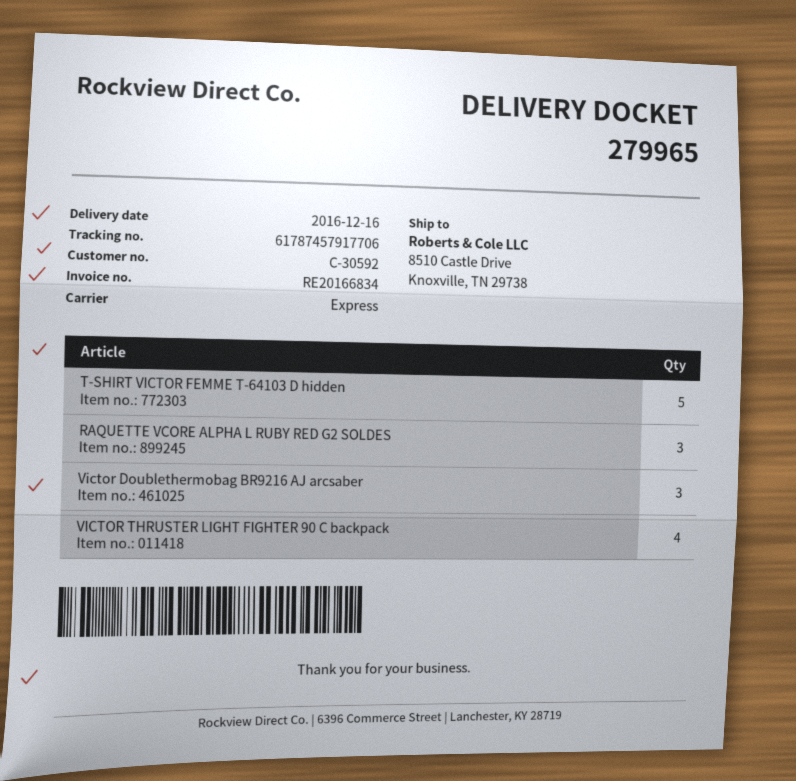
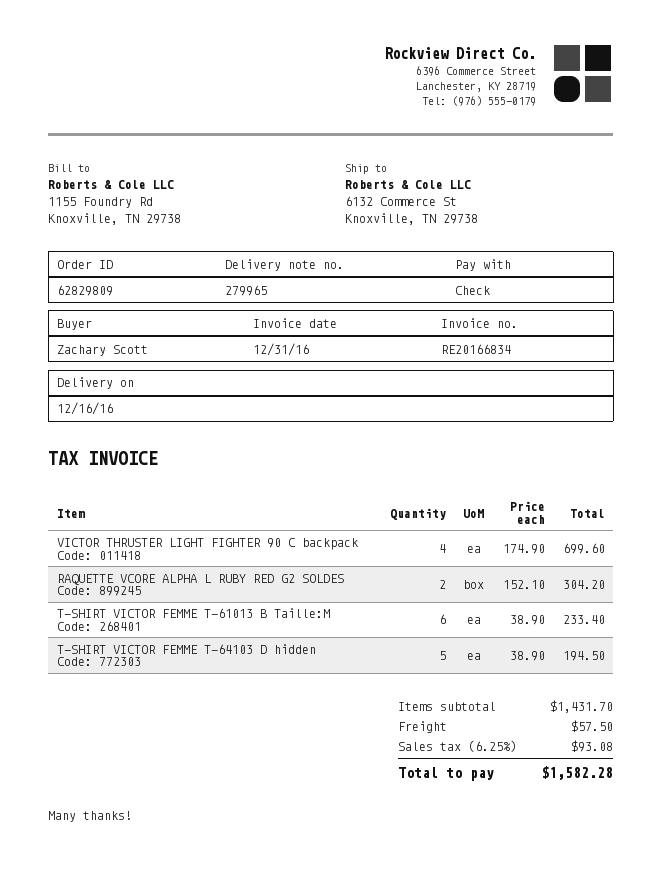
ship to: 8510 Castle Drive, Knoxville, TN 29738 -> 6132 Commerce St, Knoxville, TN 29738
RAQUETTE VCORE ALPHA L RUBY RED G2 SOLDES: 3 -> 2
Victor Doublethermobag BR9216 AJ arcsaber: 3 -> none
T-SHIRT VICTOR FEMME T-61013 B Taille:M: none -> 6

